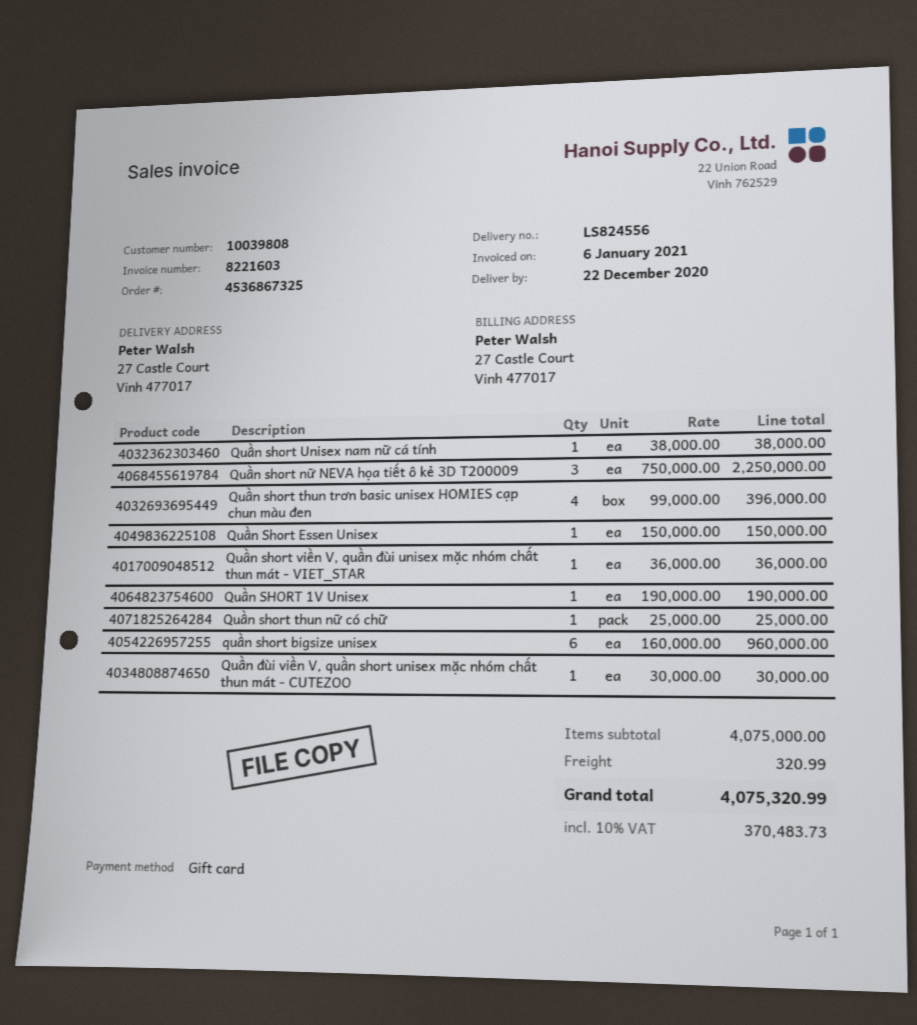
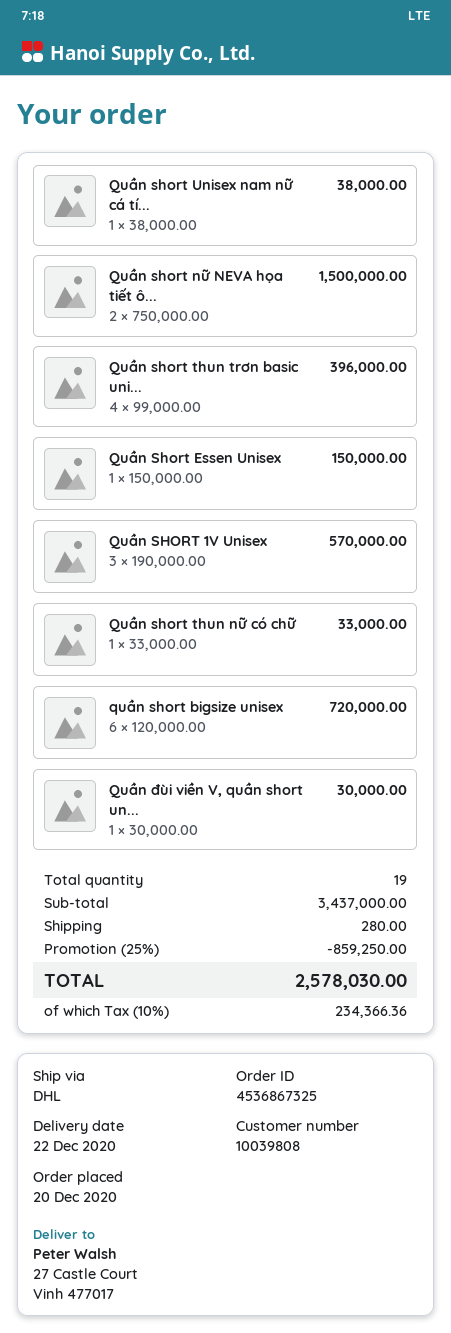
Quần short nữ NEVA họa tiết ô kẻ 3D T200009: 3 x 750000.00 = 2250000.00 -> 2 x 750000.00 = 1500000.00
Quần short viền V, quần đùi unisex mặc nhóm chất thun mát - VIET_STAR: 1 x 36000.00 = 36000.00 -> none
Quần SHORT 1V Unisex: 1 x 190000.00 = 190000.00 -> 3 x 190000.00 = 570000.00
Quần short thun nữ có chữ: 1 x 25000.00 = 25000.00 -> 1 x 33000.00 = 33000.00
quần short bigsize unisex: 6 x 160000.00 = 960000.00 -> 6 x 120000.00 = 720000.00
subtotal: 4075000.00 -> 3437000.00
discount: none -> 25% = 859250.00
shipping: 320.99 -> 280.00
tax: 10% = 370483.73 -> 10% = 234366.36
total: 4075320.99 -> 2578030.00

